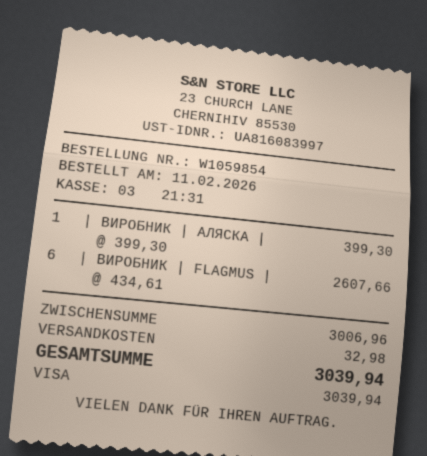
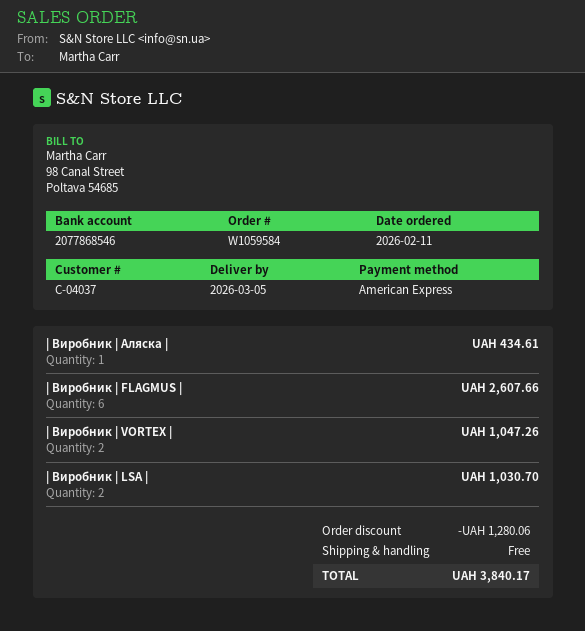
order number: W1059854 -> W1059584
payment method: Visa -> American Express
| ВИРОБНИК | АЛЯСКА |: 1 for 399.30 -> 1 for 434.61
| Виробник | VORTEX |: none -> 2 for 1047.26
| Виробник | LSA |: none -> 2 for 1030.70
discount: none -> 1280.06
shipping: 32.98 -> 0.00
total: 3039.94 -> 3840.17

